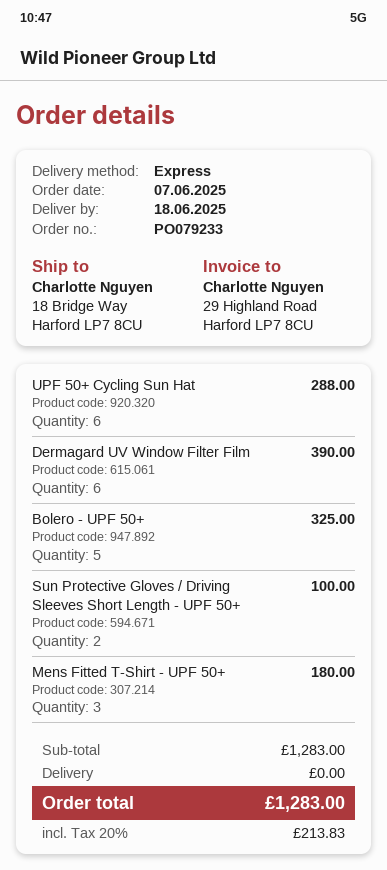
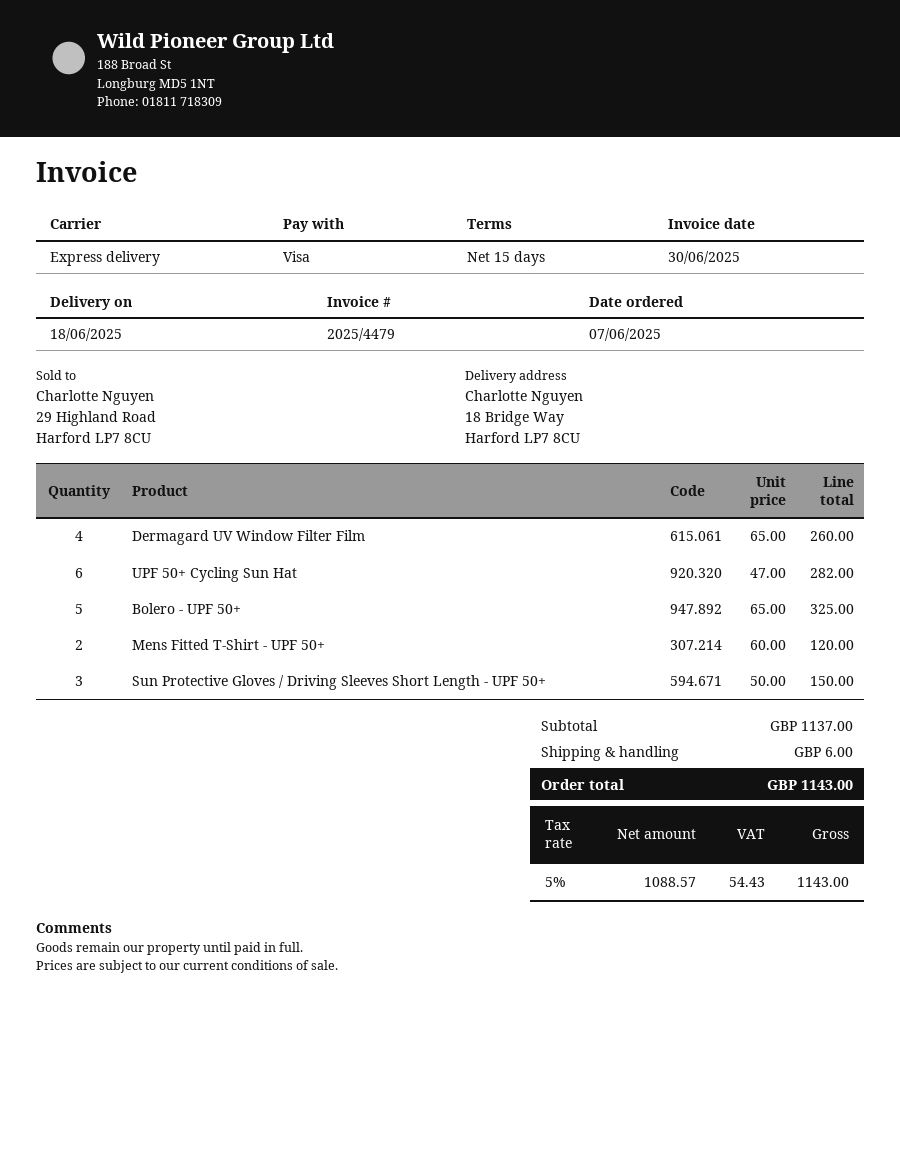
UPF 50+ Cycling Sun Hat: 6 for 288.00 -> 6 for 282.00
Dermagard UV Window Filter Film: 6 for 390.00 -> 4 for 260.00
Sun Protective Gloves / Driving Sleeves Short Length - UPF 50+: 2 for 100.00 -> 3 for 150.00
Mens Fitted T-Shirt - UPF 50+: 3 for 180.00 -> 2 for 120.00
subtotal: 1283.00 -> 1137.00
shipping: 0.00 -> 6.00
tax: 20% = 213.83 -> 5% = 54.43
total: 1283.00 -> 1143.00

